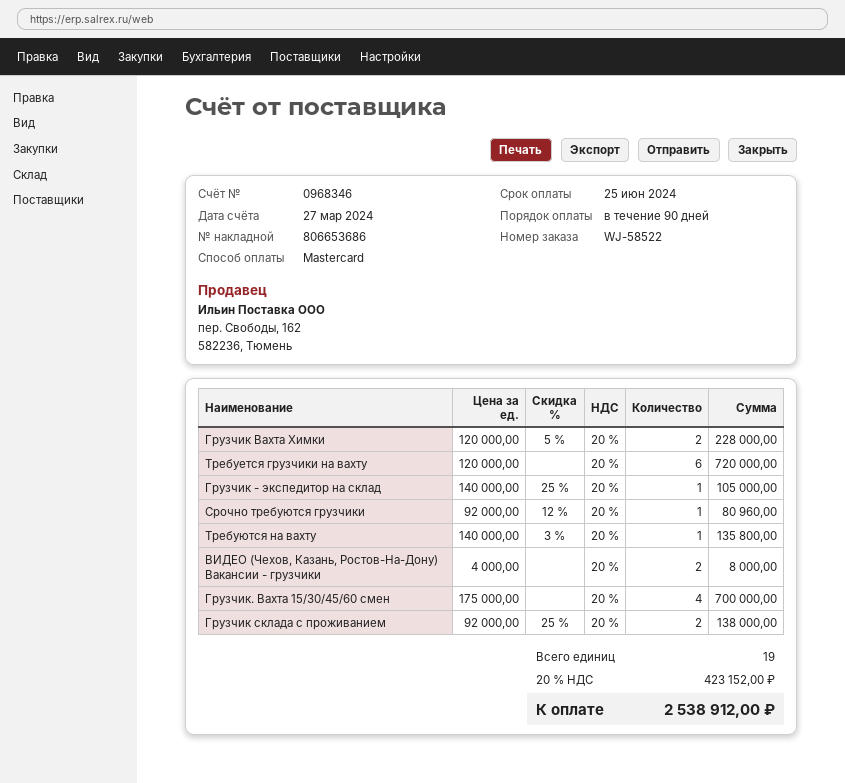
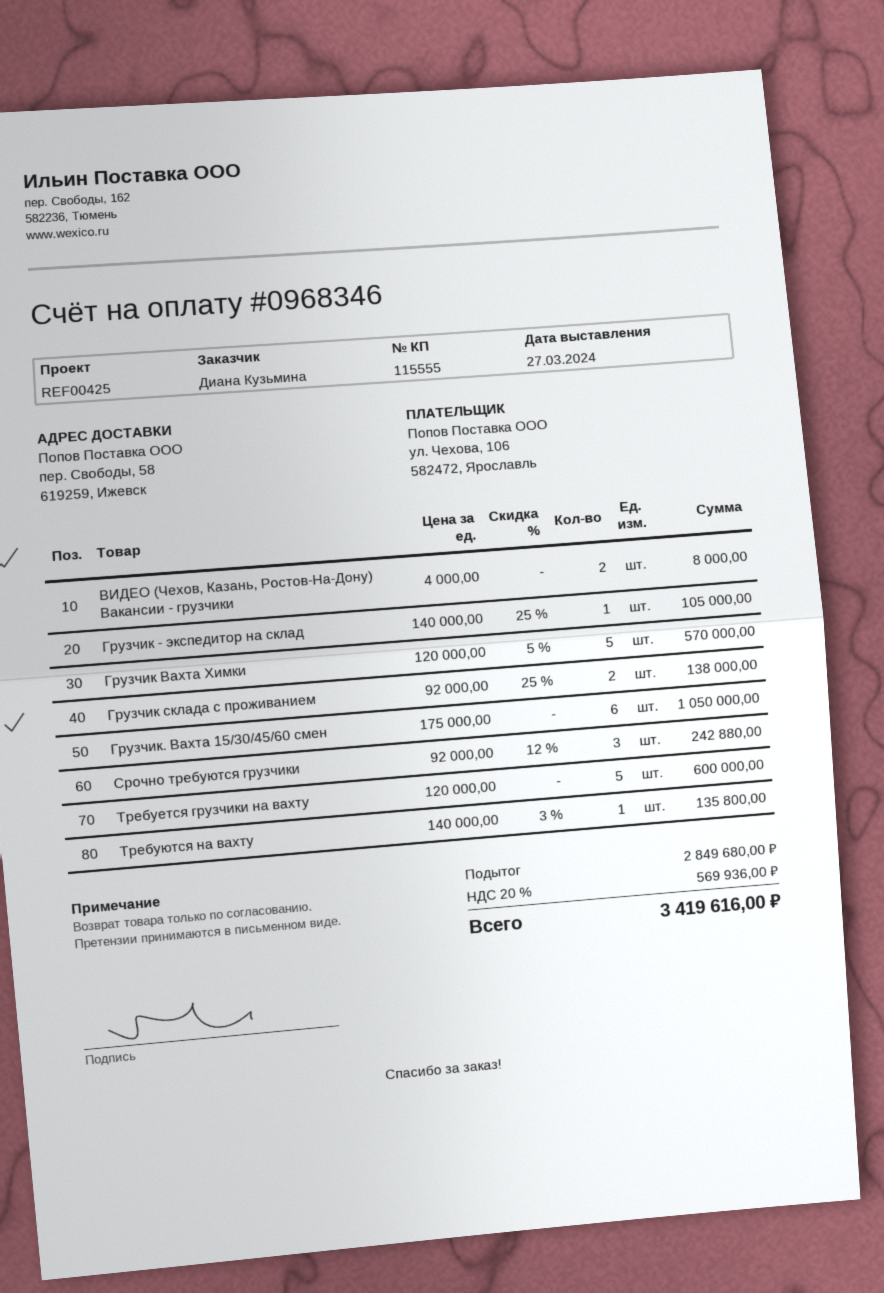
Грузчик Вахта Химки: 2 x 120000.00 - 5% = 228000.00 -> 5 x 120000.00 - 5% = 570000.00
Требуется грузчики на вахту: 6 x 120000.00 = 720000.00 -> 5 x 120000.00 = 600000.00
Срочно требуются грузчики: 1 x 92000.00 - 12% = 80960.00 -> 3 x 92000.00 - 12% = 242880.00
Грузчик. Вахта 15/30/45/60 смен: 4 x 175000.00 = 700000.00 -> 6 x 175000.00 = 1050000.00
tax: 20% = 423152.00 -> 20% = 569936.00
total: 2538912.00 -> 3419616.00

